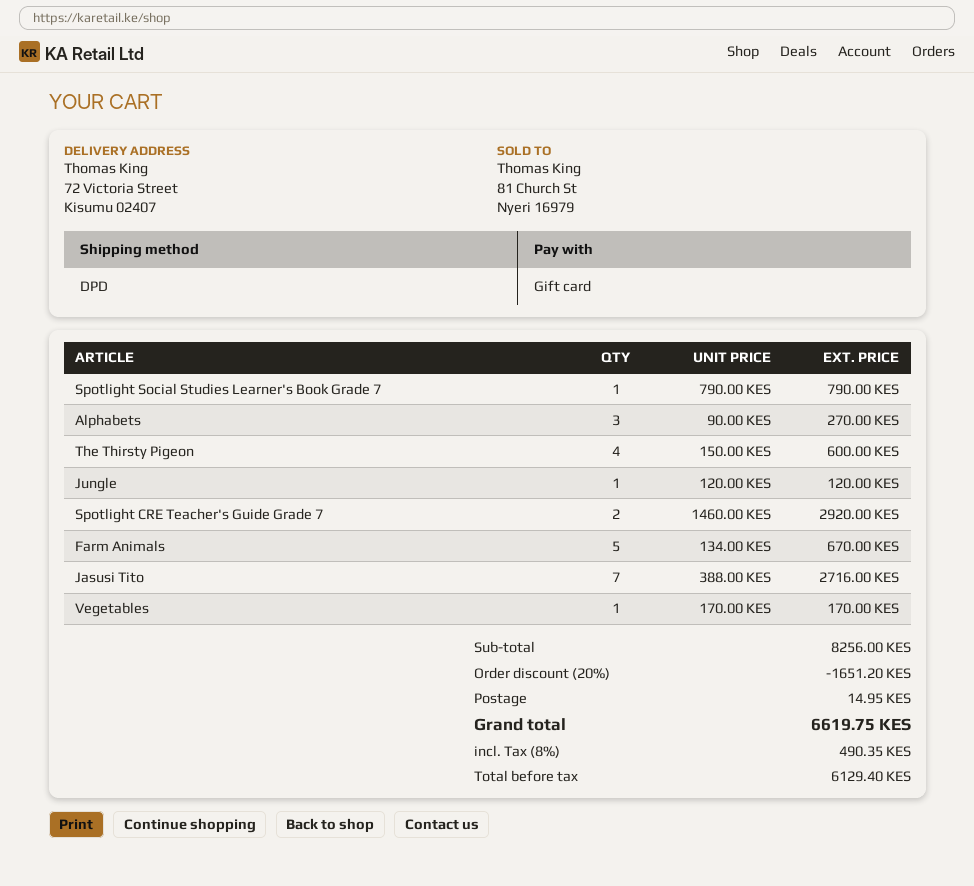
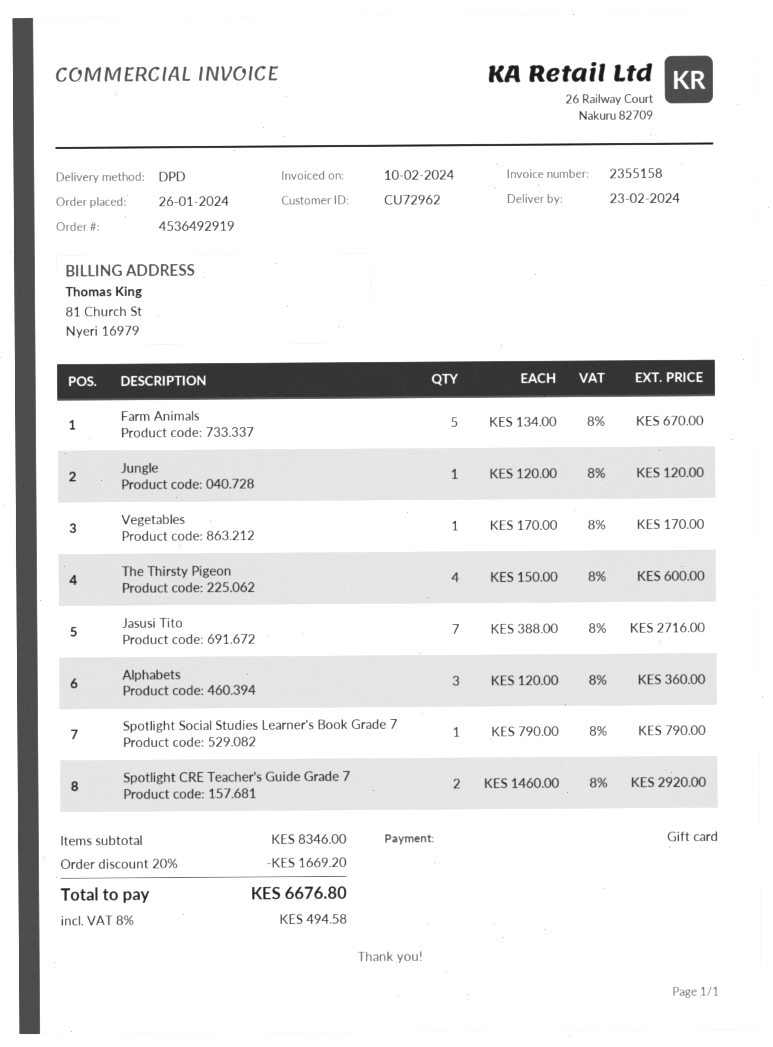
Alphabets: 3 x 90.00 = 270.00 -> 3 x 120.00 = 360.00
subtotal: 8256.00 -> 8346.00
discount: 20% = 1651.20 -> 20% = 1669.20
shipping: 14.95 -> none
tax: 8% = 490.35 -> 8% = 494.58
total: 6619.75 -> 6676.80

